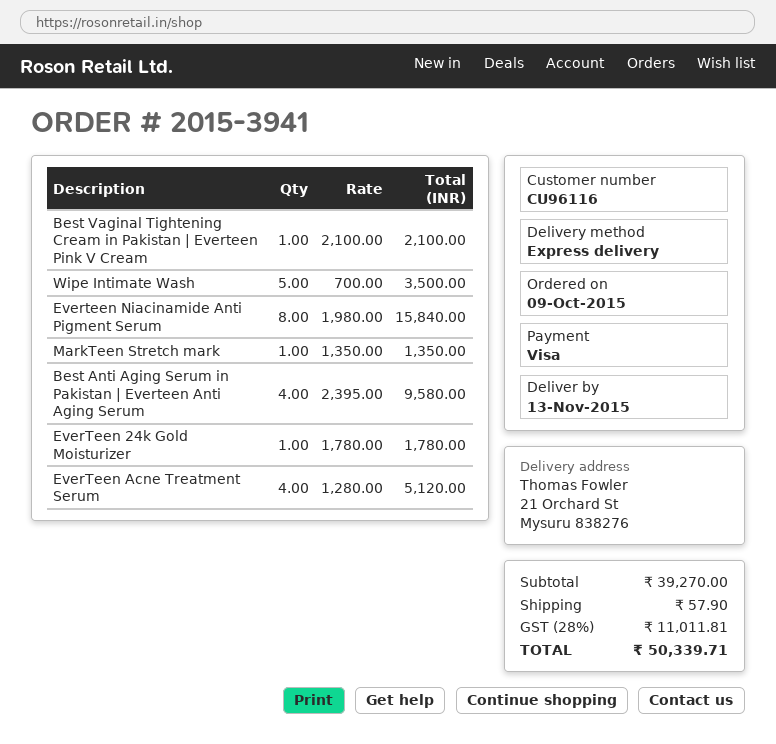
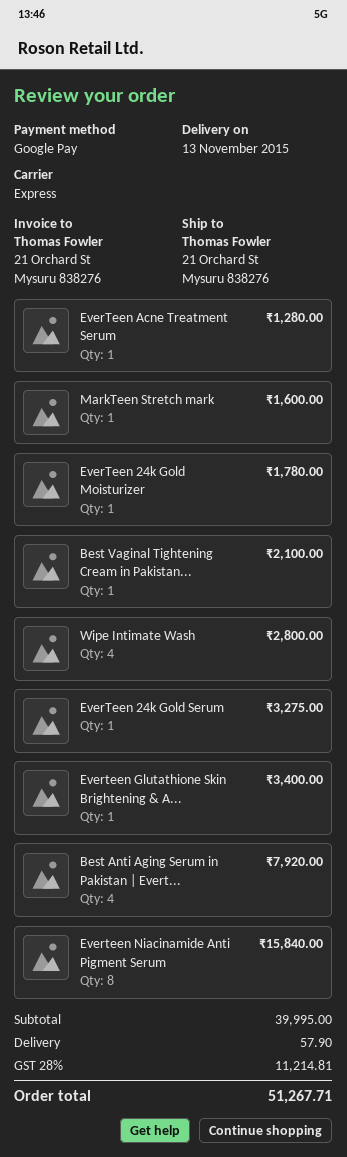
payment method: Visa -> Google Pay
Wipe Intimate Wash: 5 for 3500.00 -> 4 for 2800.00
MarkTeen Stretch mark: 1 for 1350.00 -> 1 for 1600.00
Best Anti Aging Serum in Pakistan | Everteen Anti Aging Serum: 4 for 9580.00 -> 4 for 7920.00
EverTeen Acne Treatment Serum: 4 for 5120.00 -> 1 for 1280.00
EverTeen 24k Gold Serum: none -> 1 for 3275.00
Everteen Glutathione Skin Brightening & A...: none -> 1 for 3400.00
subtotal: 39270.00 -> 39995.00
tax: 28% = 11011.81 -> 28% = 11214.81
total: 50339.71 -> 51267.71

